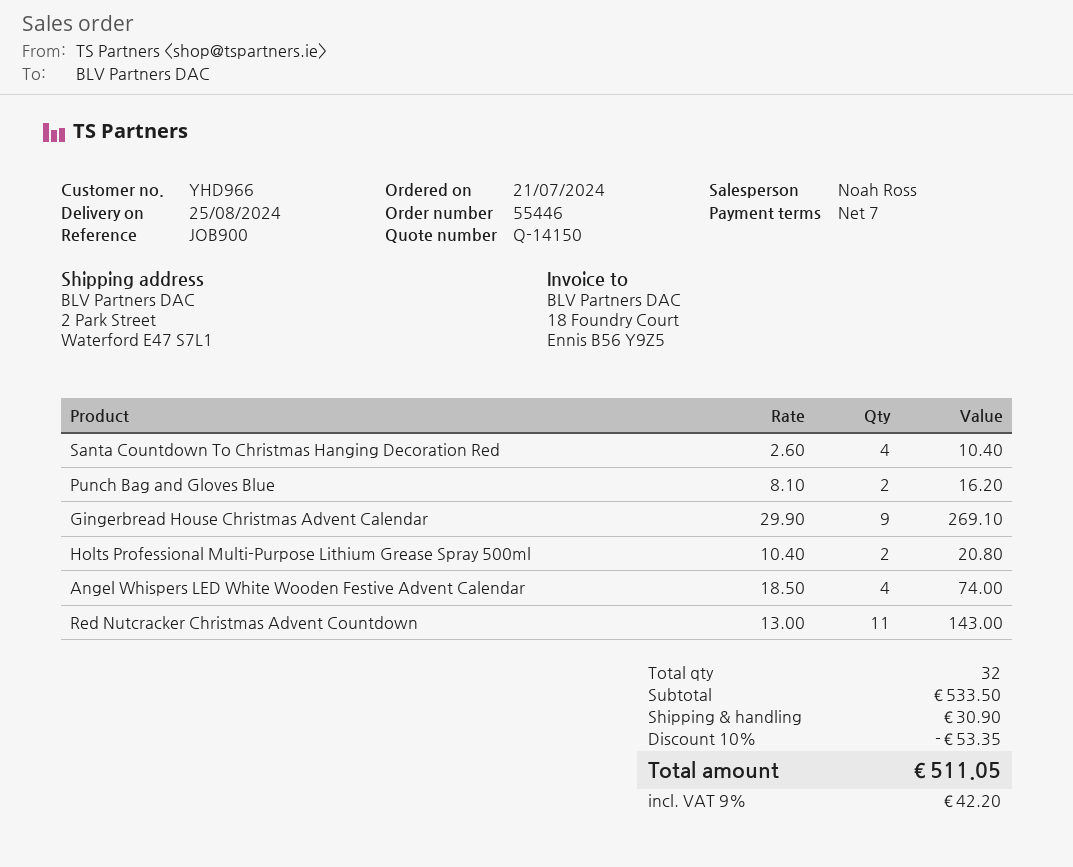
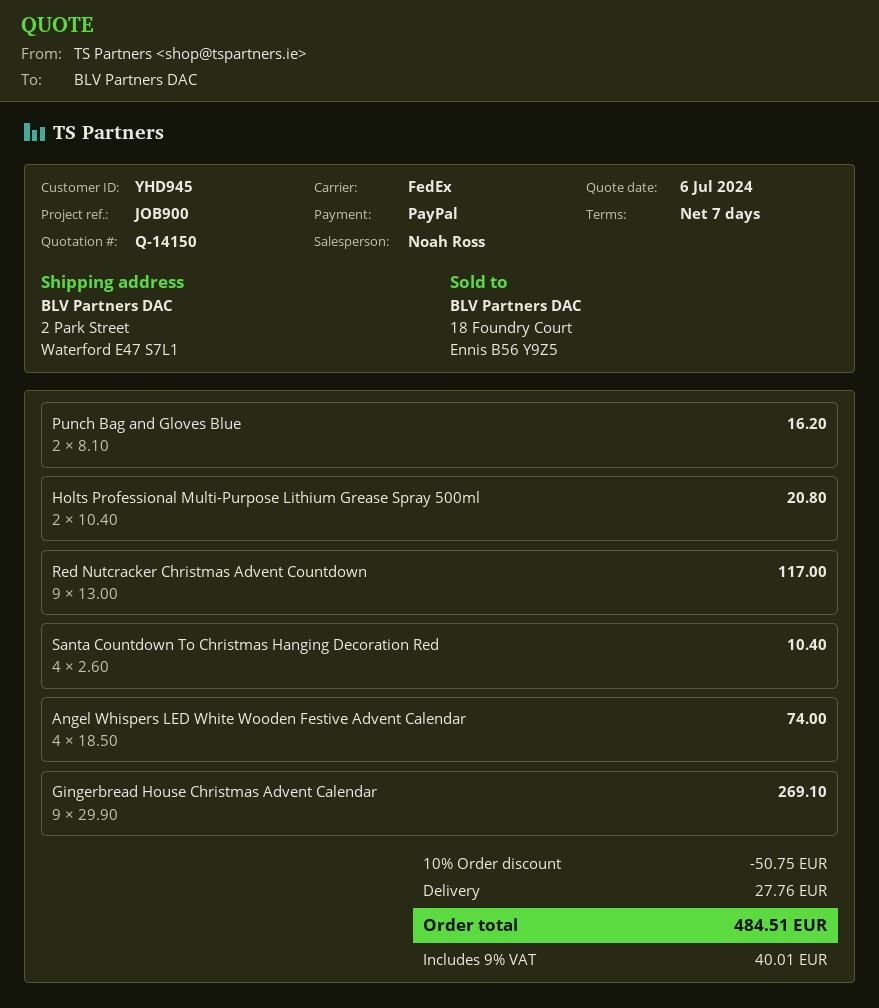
customer number: YHD966 -> YHD945
Red Nutcracker Christmas Advent Countdown: 11 x 13.00 = 143.00 -> 9 x 13.00 = 117.00
discount: 10% = 53.35 -> 10% = 50.75
shipping: 30.90 -> 27.76
tax: 9% = 42.20 -> 9% = 40.01
total: 511.05 -> 484.51

